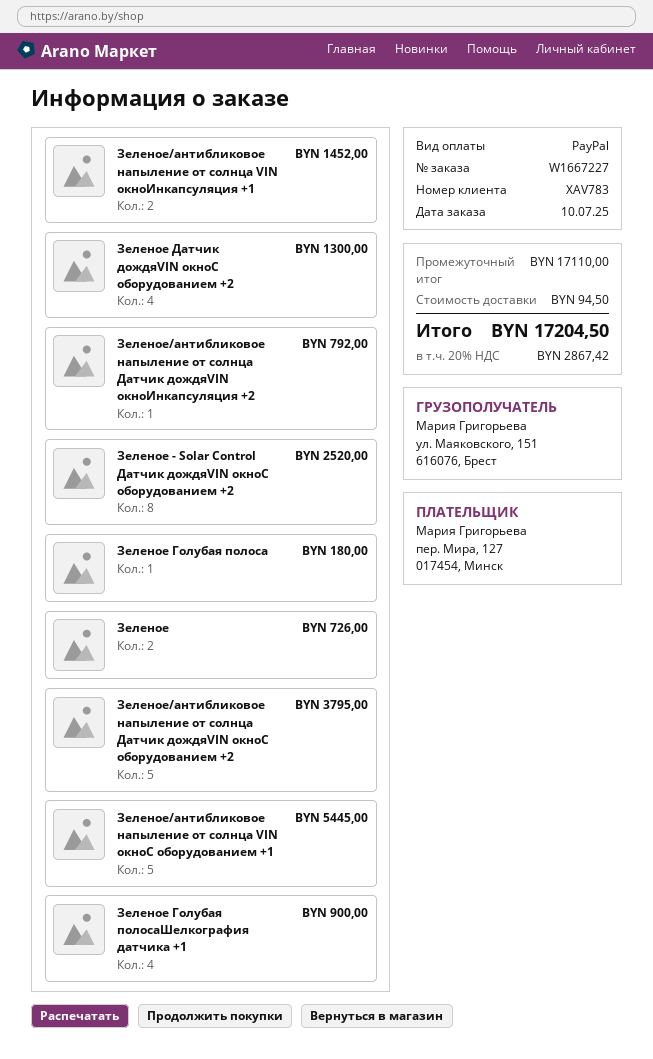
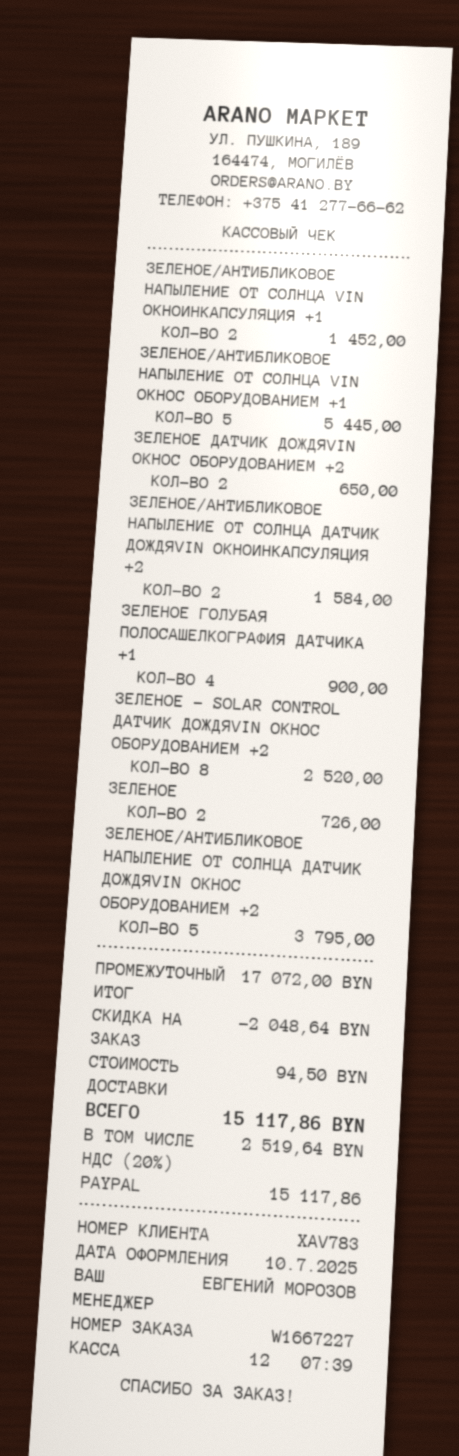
Зеленое Датчик дождяVIN окноС оборудованием +2: 4 for 1300.00 -> 2 for 650.00
Зеленое/антибликовое напыление от солнца Датчик дождяVIN окноИнкапсуляция +2: 1 for 792.00 -> 2 for 1584.00
Зеленое Голубая полоса: 1 for 180.00 -> none
subtotal: 17110.00 -> 17072.00
discount: none -> 2048.64
tax: 20% = 2867.42 -> 20% = 2519.64
total: 17204.50 -> 15117.86

